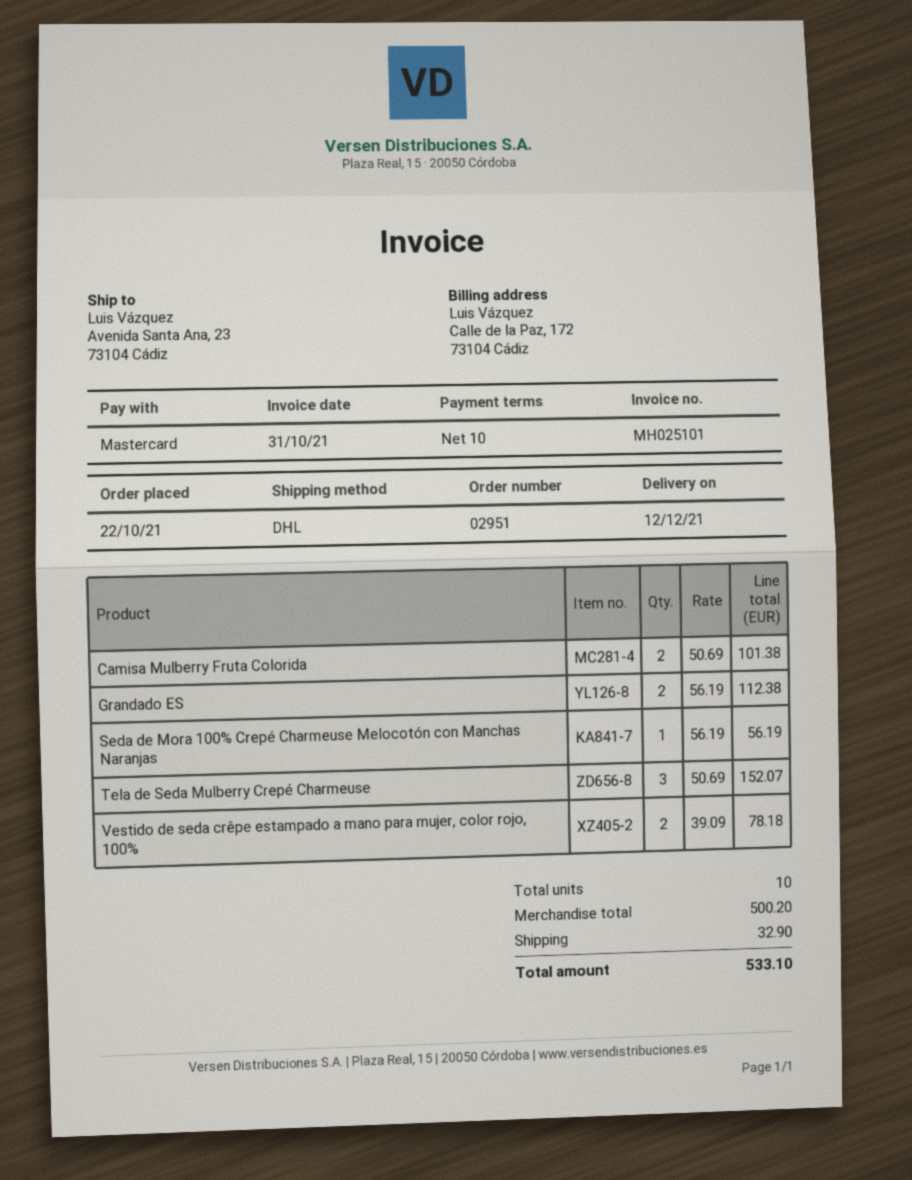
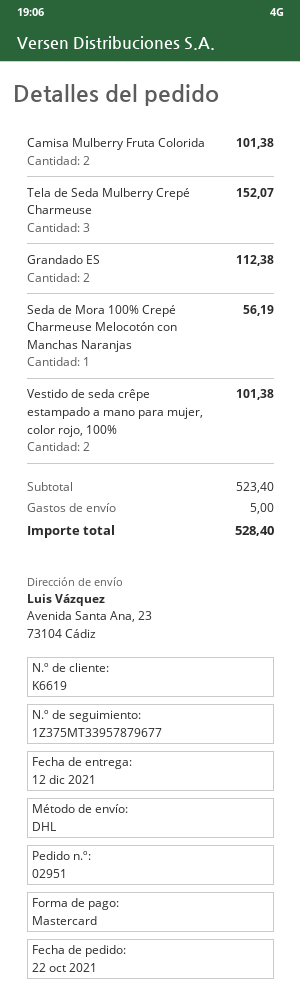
Vestido de seda crêpe estampado a mano para mujer, color rojo, 100%: 2 for 78.18 -> 2 for 101.38
subtotal: 500.20 -> 523.40
shipping: 32.90 -> 5.00
total: 533.10 -> 528.40

